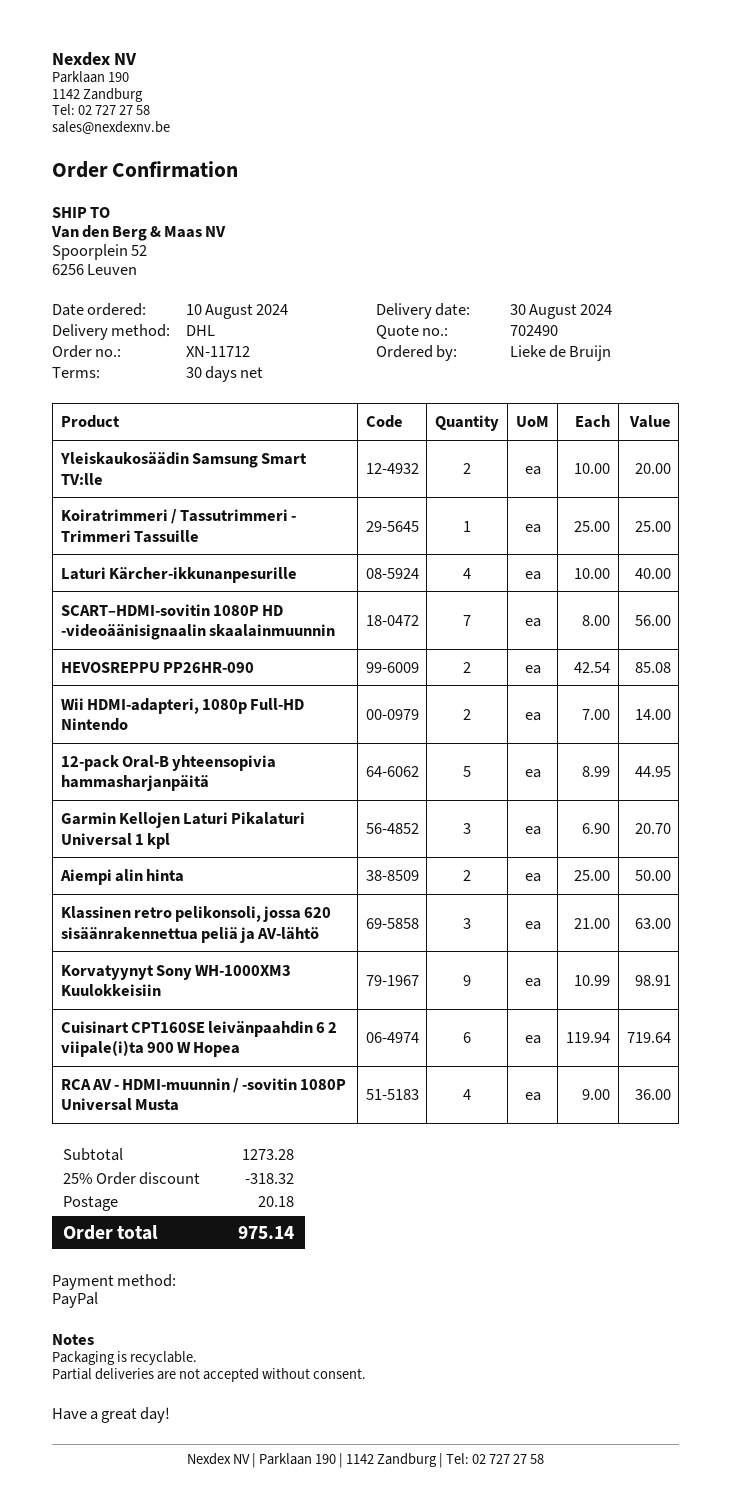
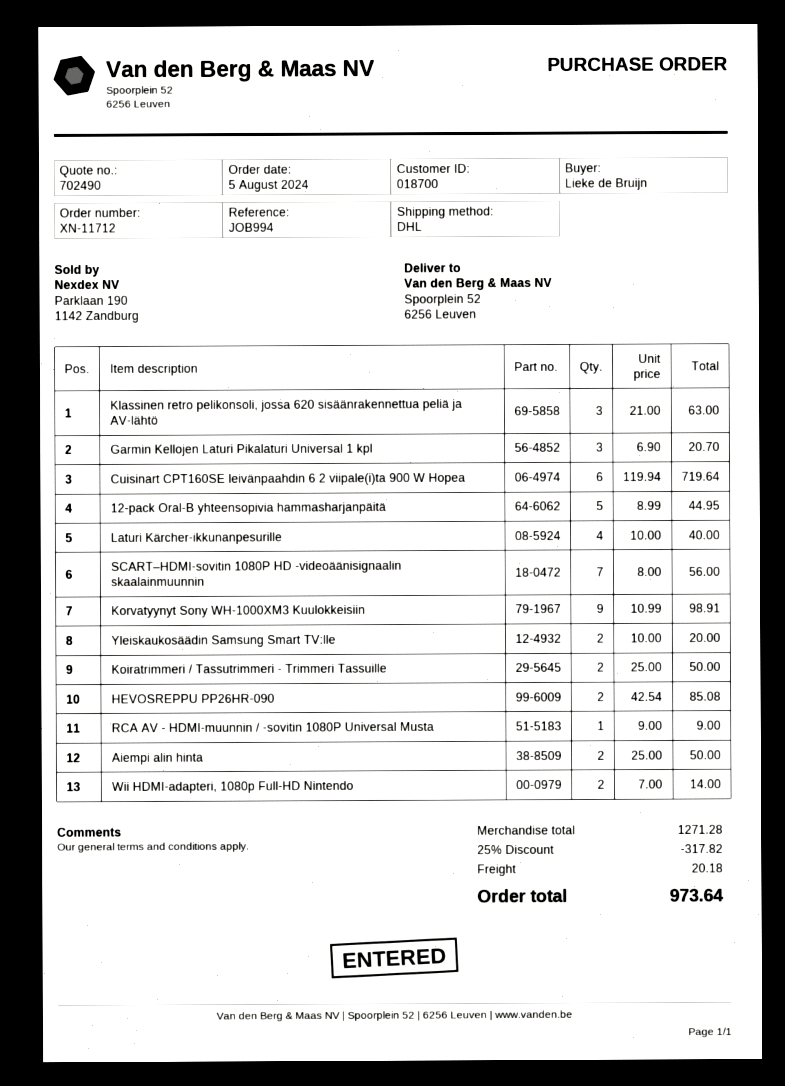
order date: 2024-08-10 -> 2024-08-05
Koiratrimmeri / Tassutrimmeri - Trimmeri Tassuille: 1 x 25.00 = 25.00 -> 2 x 25.00 = 50.00
RCA AV - HDMI-muunnin / -sovitin 1080P Universal Musta: 4 x 9.00 = 36.00 -> 1 x 9.00 = 9.00
subtotal: 1273.28 -> 1271.28
discount: 25% = 318.32 -> 25% = 317.82
total: 975.14 -> 973.64

